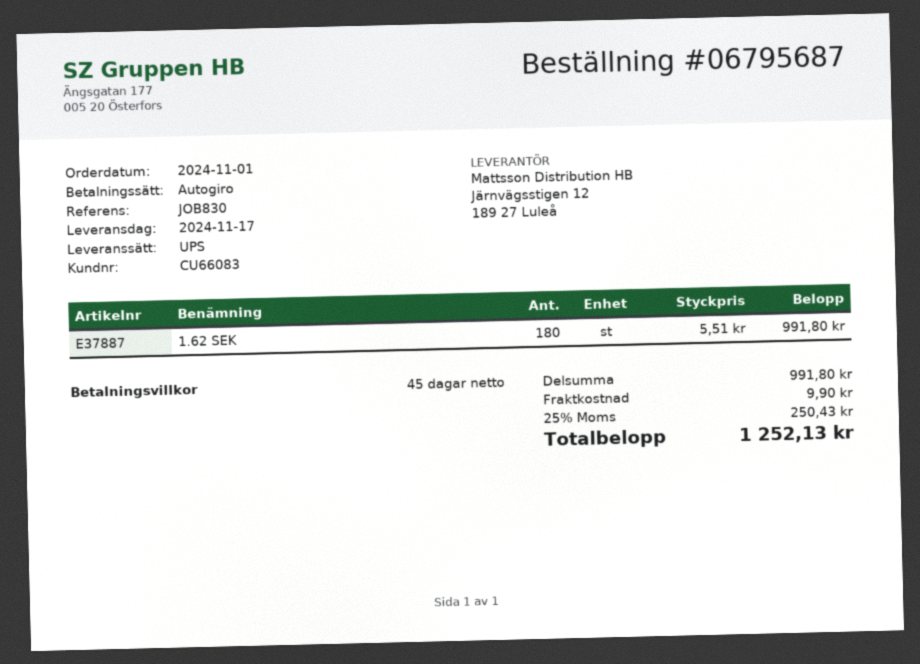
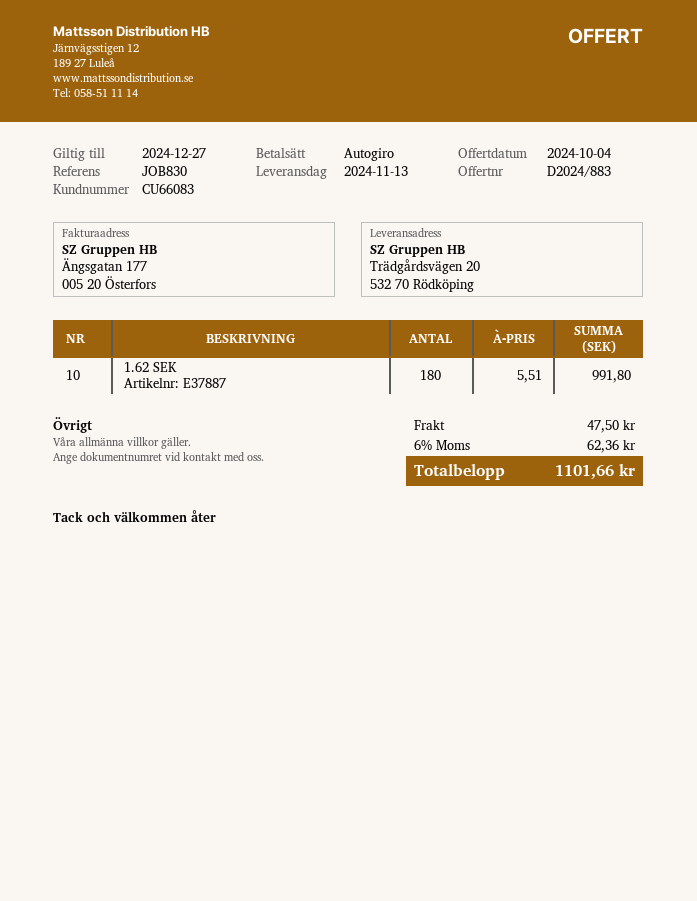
delivery date: 2024-11-17 -> 2024-11-13
shipping: 9.90 -> 47.50
tax: 25% = 250.43 -> 6% = 62.36
total: 1252.13 -> 1101.66

